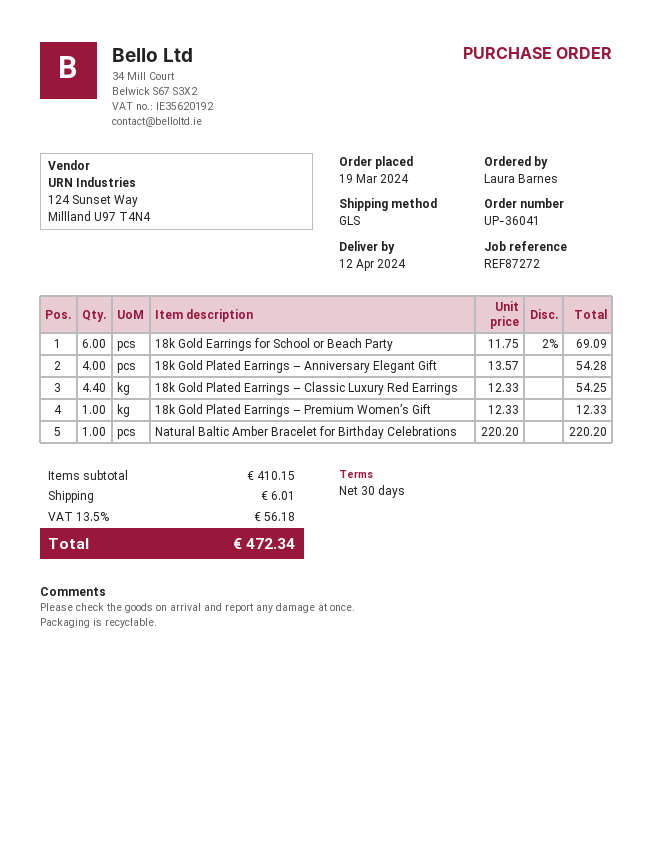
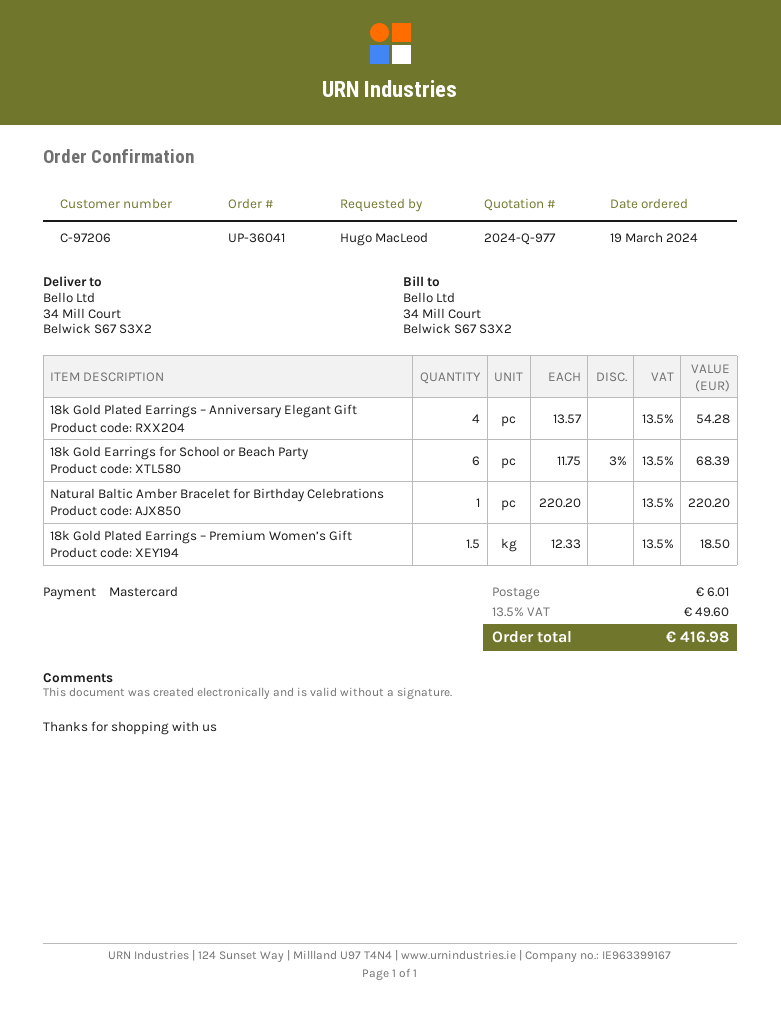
ordered by: Laura Barnes -> Hugo MacLeod
18k Gold Earrings for School or Beach Party: 6 x 11.75 - 2% = 69.09 -> 6 x 11.75 - 3% = 68.39
18k Gold Plated Earrings – Classic Luxury Red Earrings: 4.4 x 12.33 = 54.25 -> none
18k Gold Plated Earrings – Premium Women’s Gift: 1 x 12.33 = 12.33 -> 1.5 x 12.33 = 18.50
tax: 13.5% = 56.18 -> 13.5% = 49.60
total: 472.34 -> 416.98

